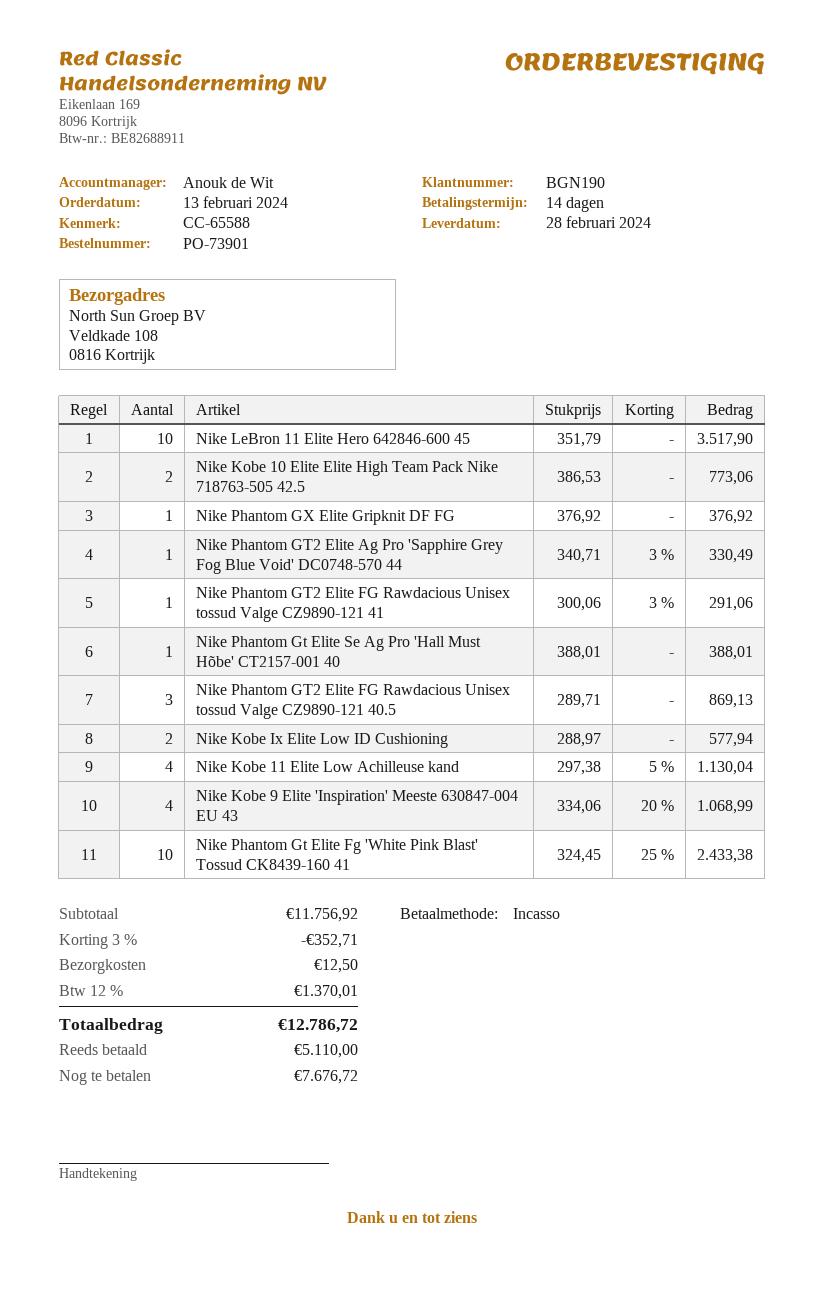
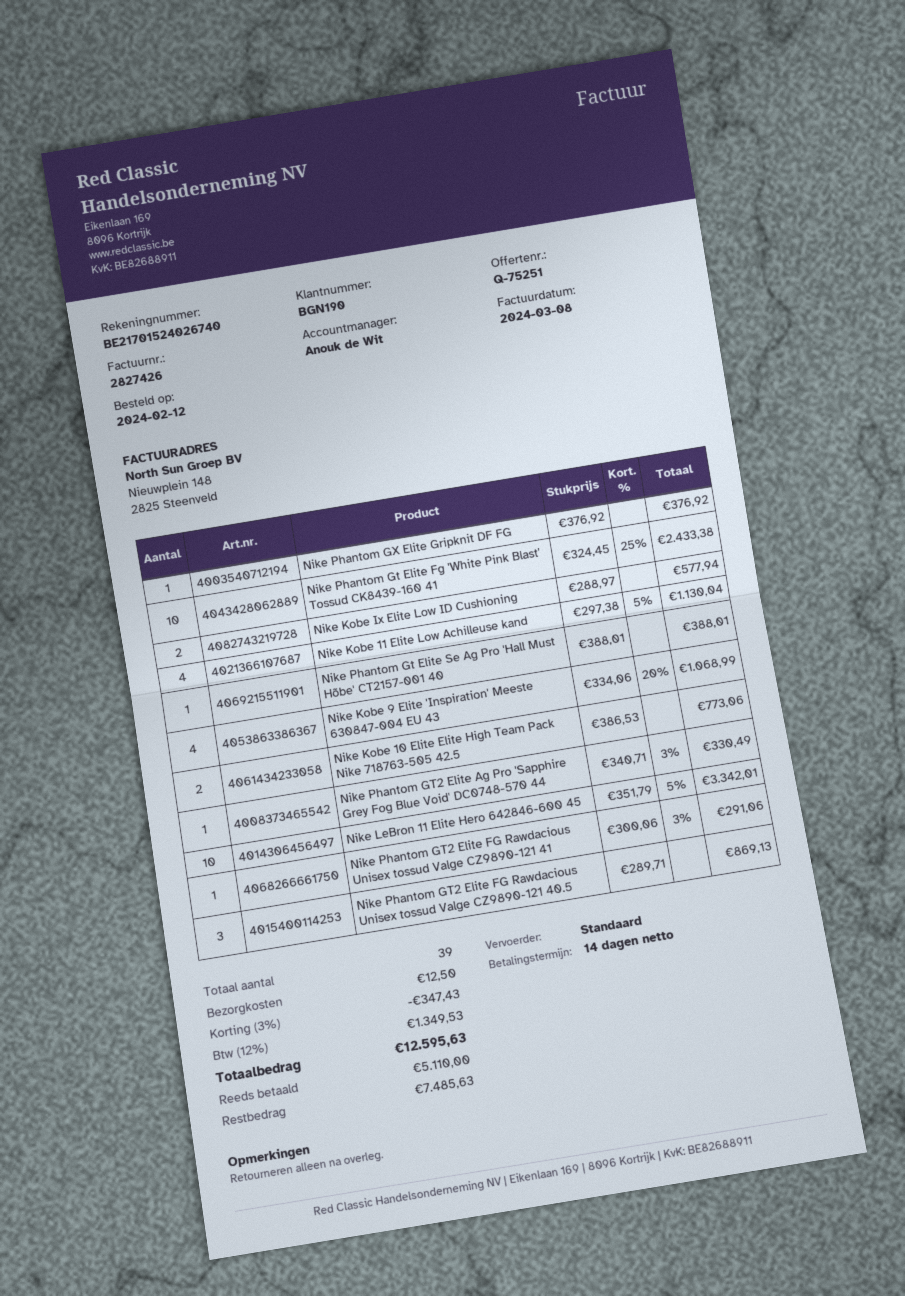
order date: 2024-02-13 -> 2024-02-12
Nike LeBron 11 Elite Hero 642846-600 45: 10 x 351.79 = 3517.90 -> 10 x 351.79 - 5% = 3342.01
discount: 3% = 352.71 -> 3% = 347.43
tax: 12% = 1370.01 -> 12% = 1349.53
total: 12786.72 -> 12595.63
balance: 7676.72 -> 7485.63

